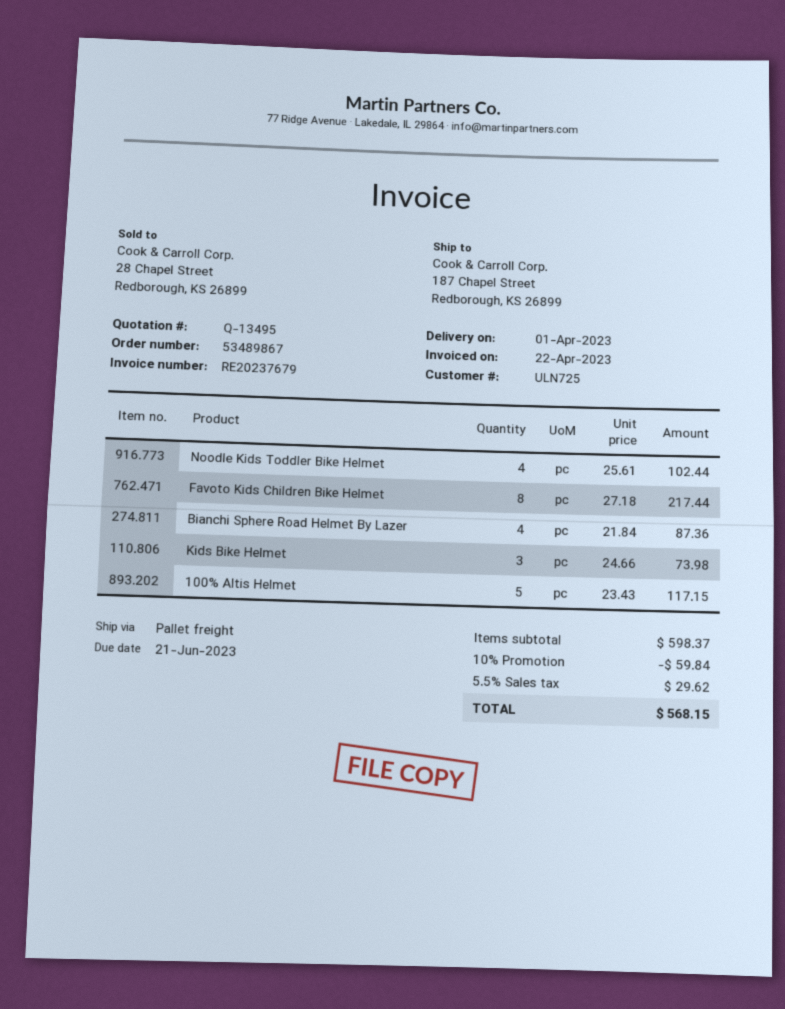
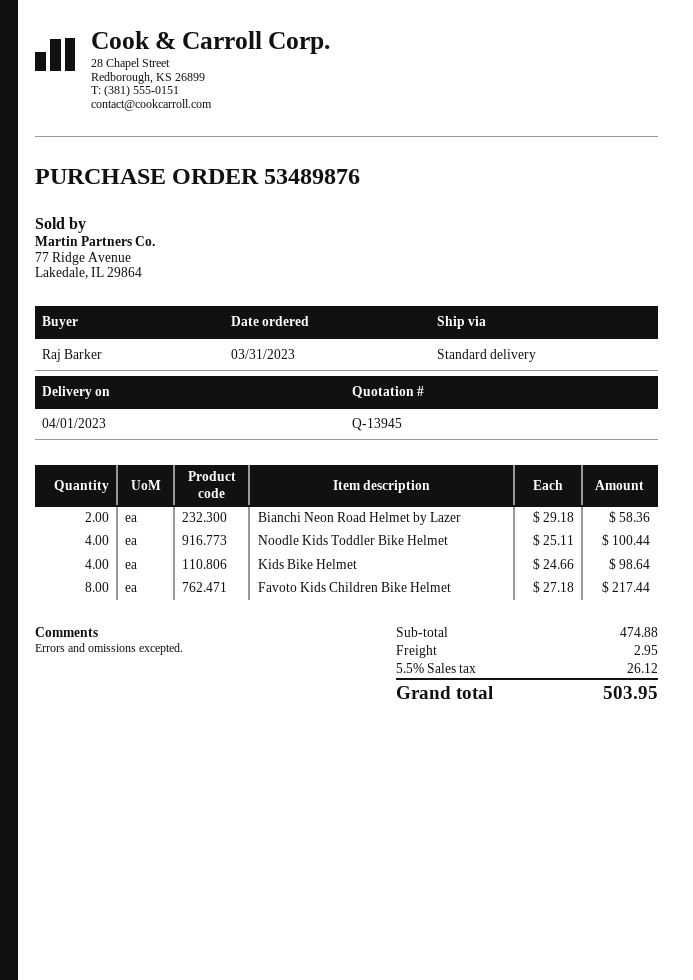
quote number: Q-13495 -> Q-13945
order number: 53489867 -> 53489876
shipping method: pallet freight -> standard
Noodle Kids Toddler Bike Helmet: 4 x 25.61 = 102.44 -> 4 x 25.11 = 100.44
Bianchi Sphere Road Helmet By Lazer: 4 x 21.84 = 87.36 -> none
Kids Bike Helmet: 3 x 24.66 = 73.98 -> 4 x 24.66 = 98.64
100% Altis Helmet: 5 x 23.43 = 117.15 -> none
Bianchi Neon Road Helmet by Lazer: none -> 2 x 29.18 = 58.36
subtotal: 598.37 -> 474.88
discount: 10% = 59.84 -> none
shipping: none -> 2.95
tax: 5.5% = 29.62 -> 5.5% = 26.12
total: 568.15 -> 503.95

